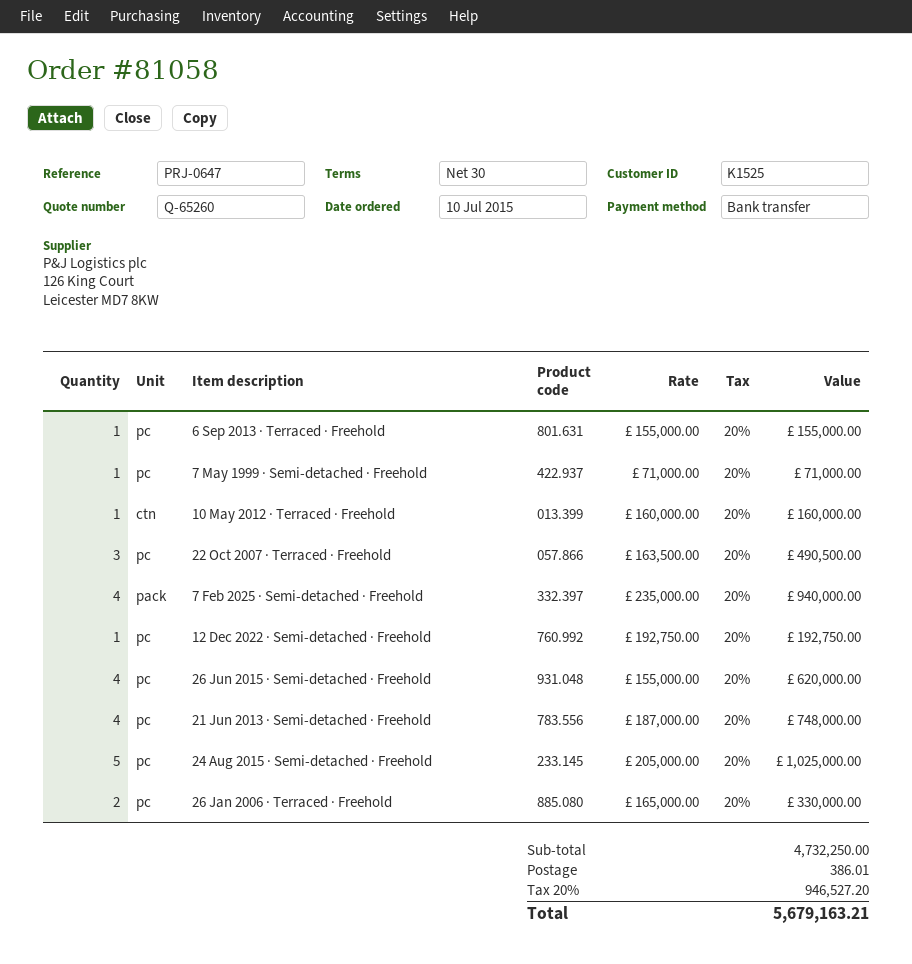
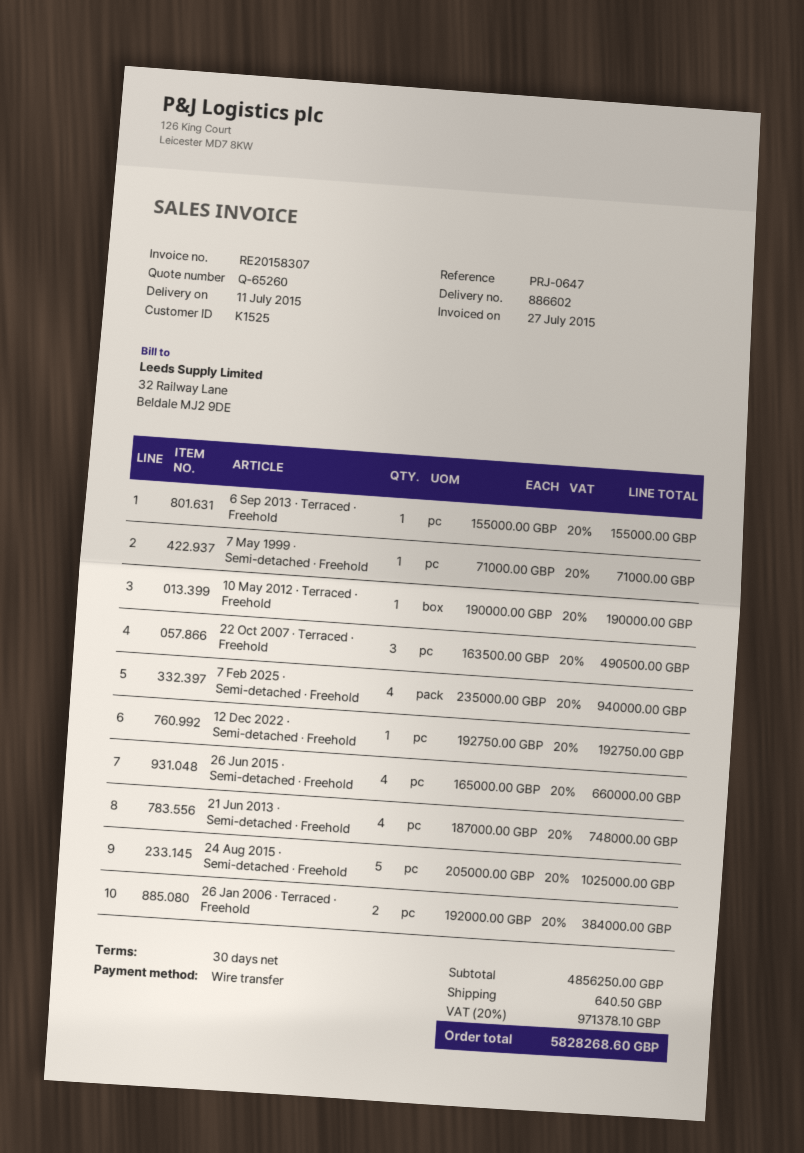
10 May 2012 · Terraced · Freehold: 1 x 160000.00 = 160000.00 -> 1 x 190000.00 = 190000.00
26 Jun 2015 · Semi-detached · Freehold: 4 x 155000.00 = 620000.00 -> 4 x 165000.00 = 660000.00
26 Jan 2006 · Terraced · Freehold: 2 x 165000.00 = 330000.00 -> 2 x 192000.00 = 384000.00
subtotal: 4732250.00 -> 4856250.00
shipping: 386.01 -> 640.50
tax: 20% = 946527.20 -> 20% = 971378.10
total: 5679163.21 -> 5828268.60

